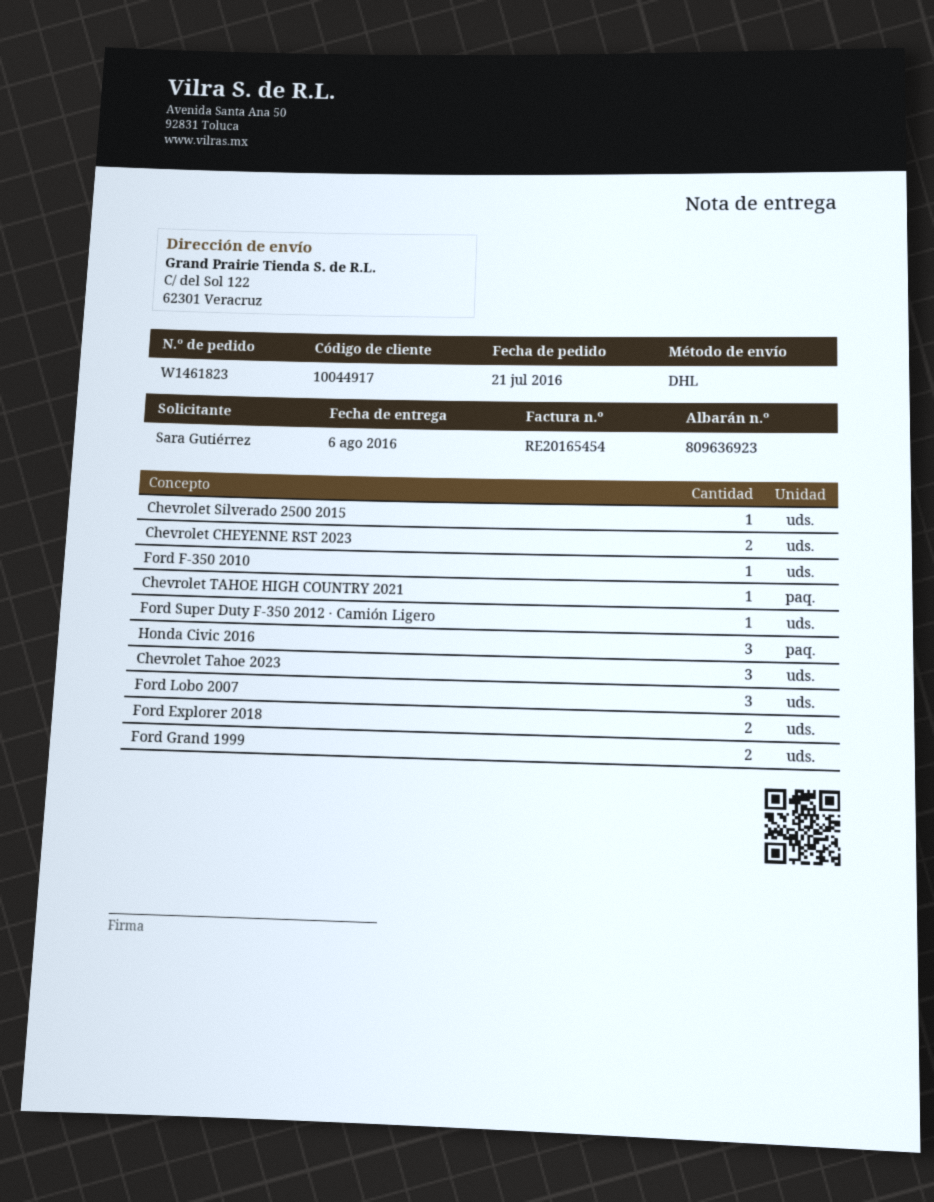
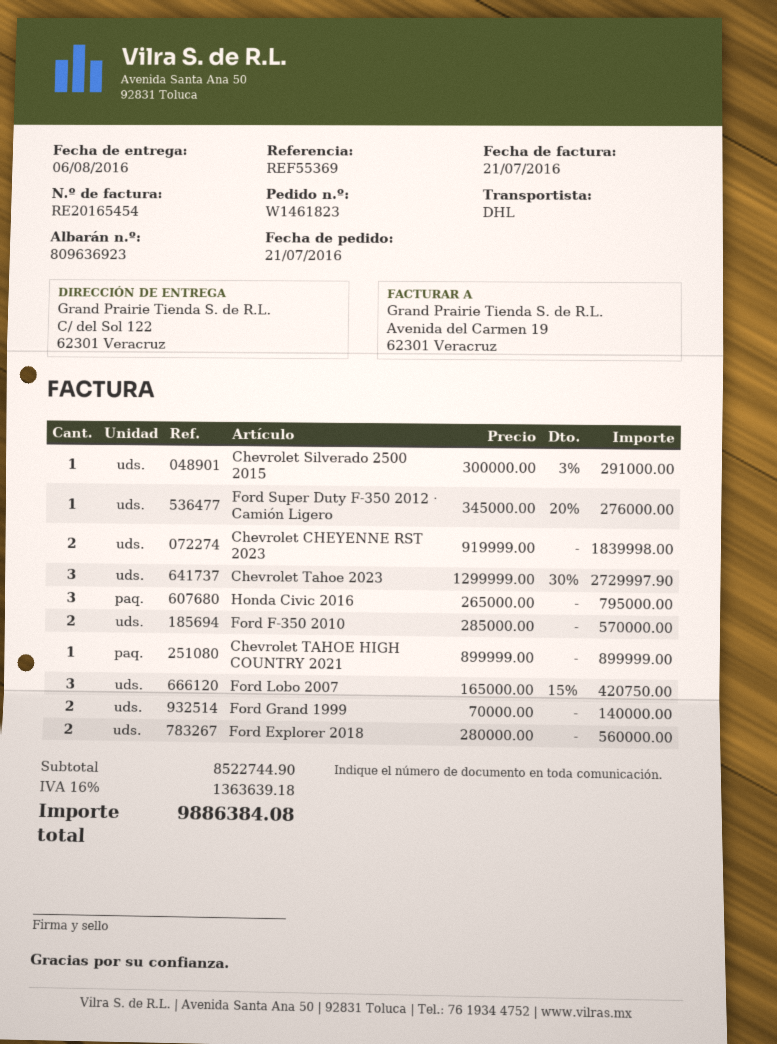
Ford F-350 2010: 1 -> 2

